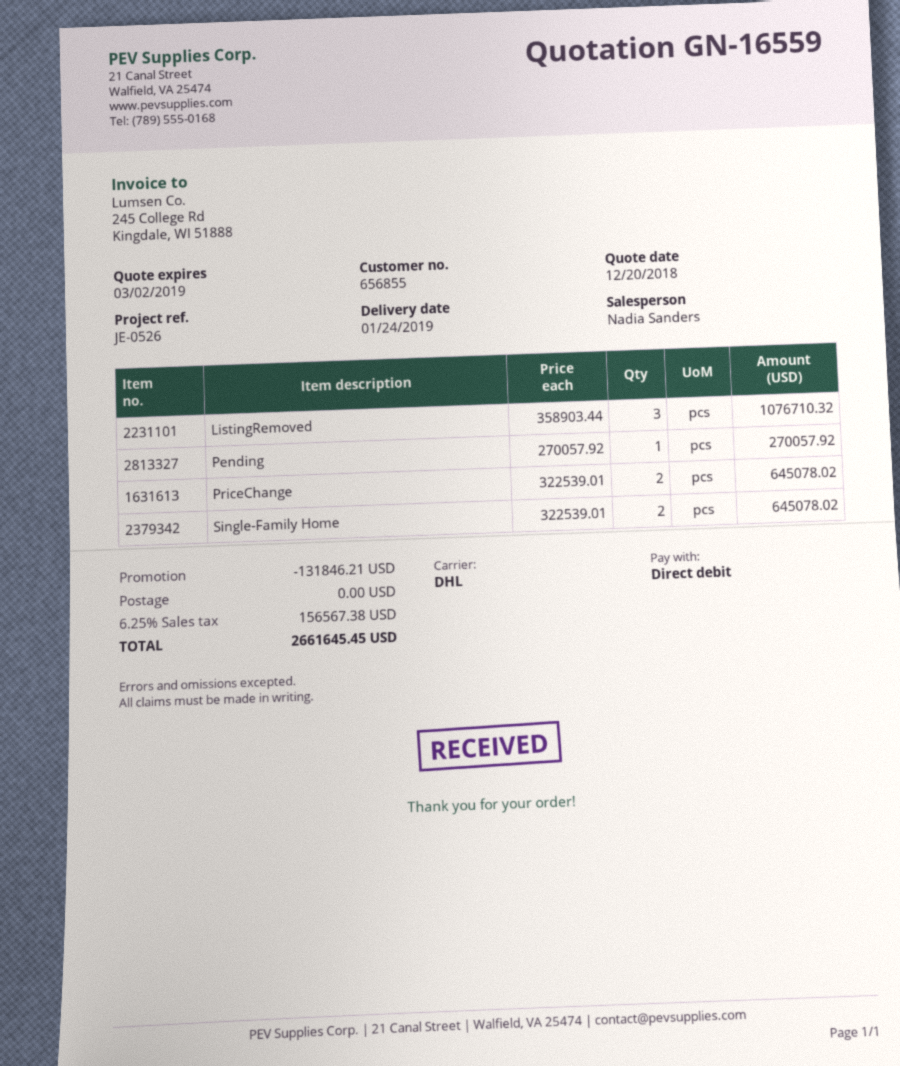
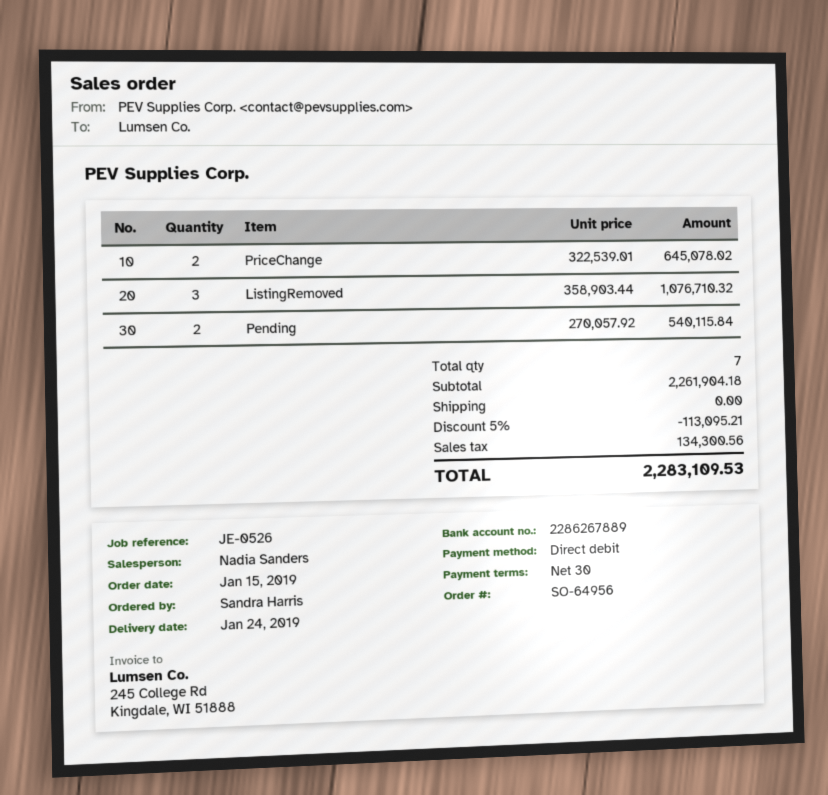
Pending: 1 x 270057.92 = 270057.92 -> 2 x 270057.92 = 540115.84
Single-Family Home: 2 x 322539.01 = 645078.02 -> none
discount: 131846.21 -> 113095.21
tax: 156567.38 -> 134300.56
total: 2661645.45 -> 2283109.53

